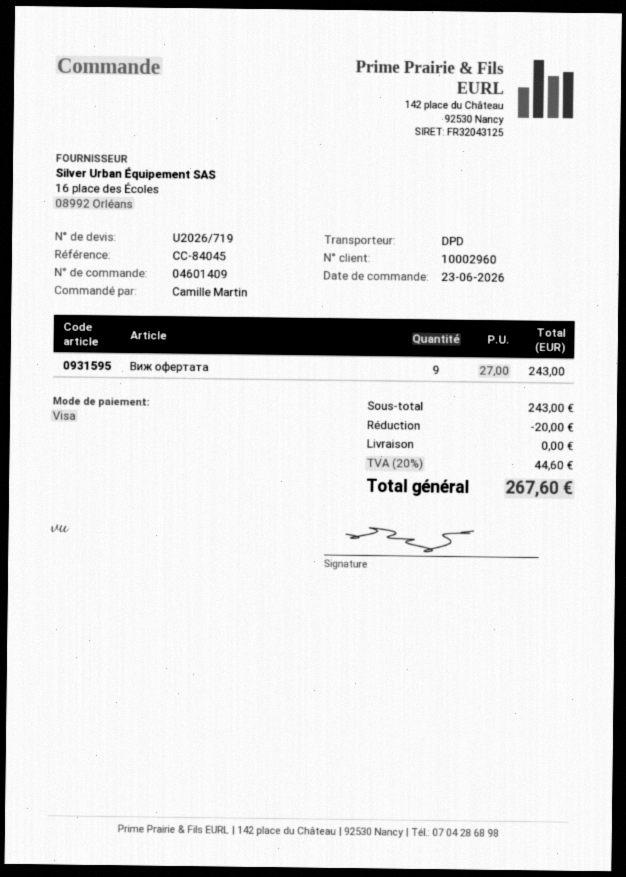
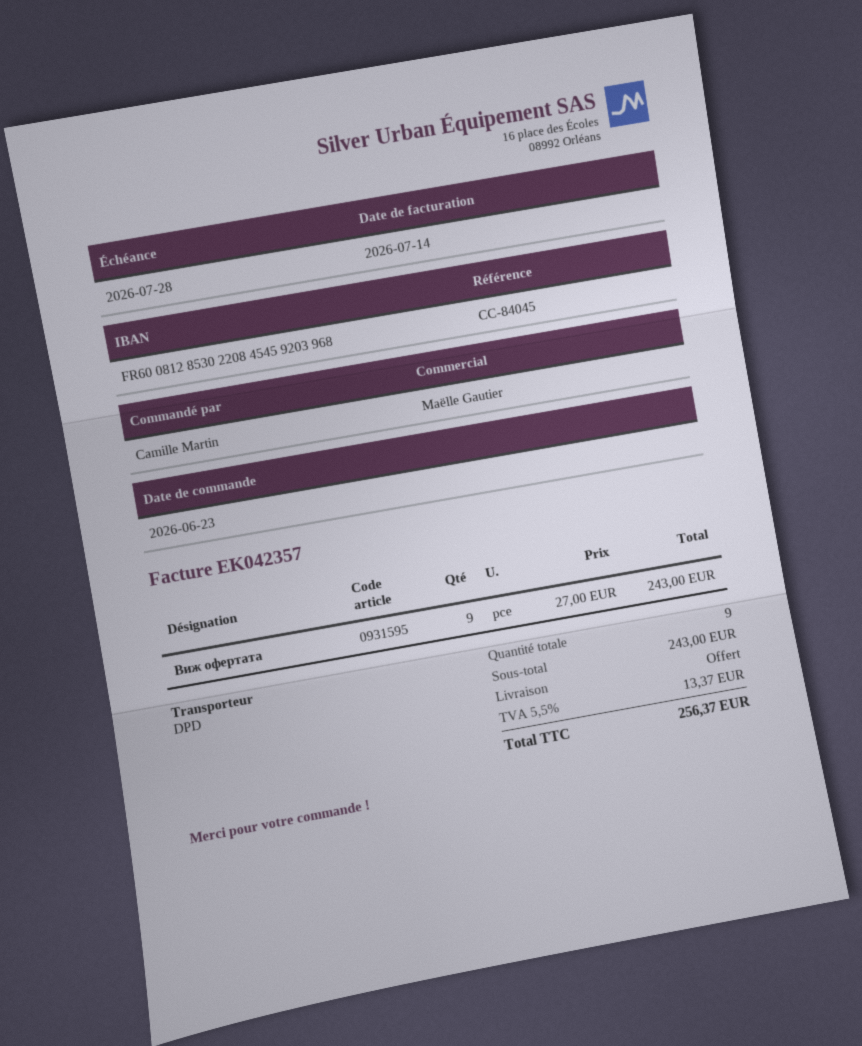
discount: 20.00 -> none
tax: 20% = 44.60 -> 5.5% = 13.37
total: 267.60 -> 256.37

